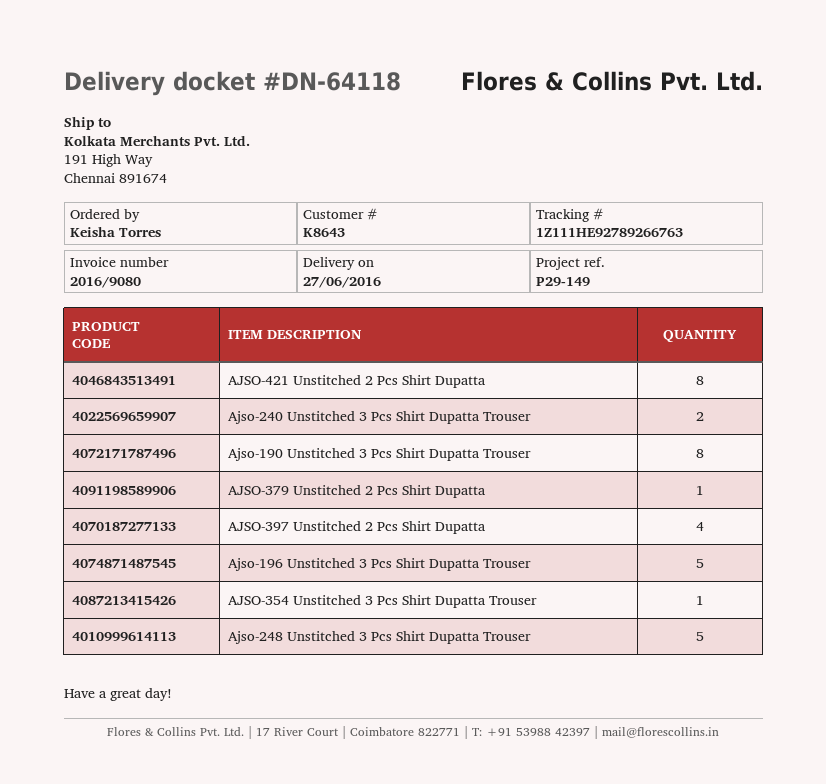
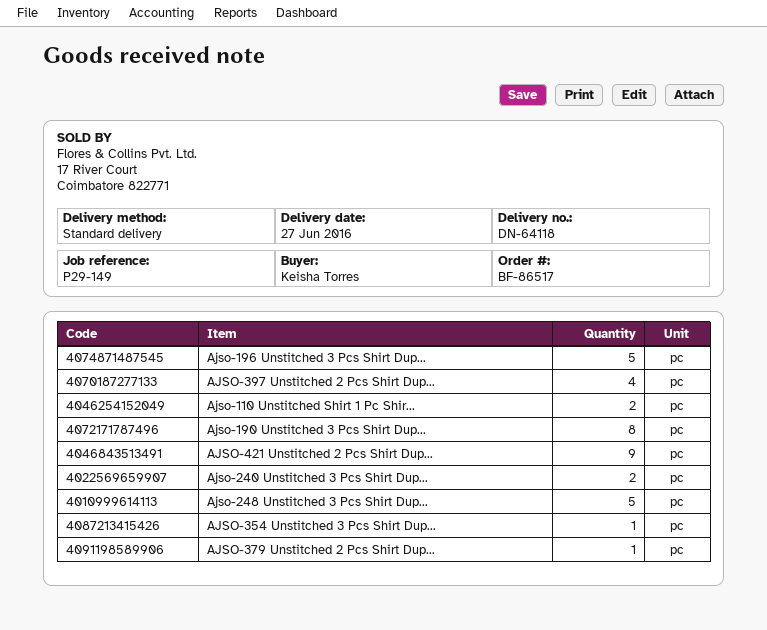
AJSO-421 Unstitched 2 Pcs Shirt Dupatta: 8 -> 9
Ajso-110 Unstitched Shirt 1 Pc Shir...: none -> 2

